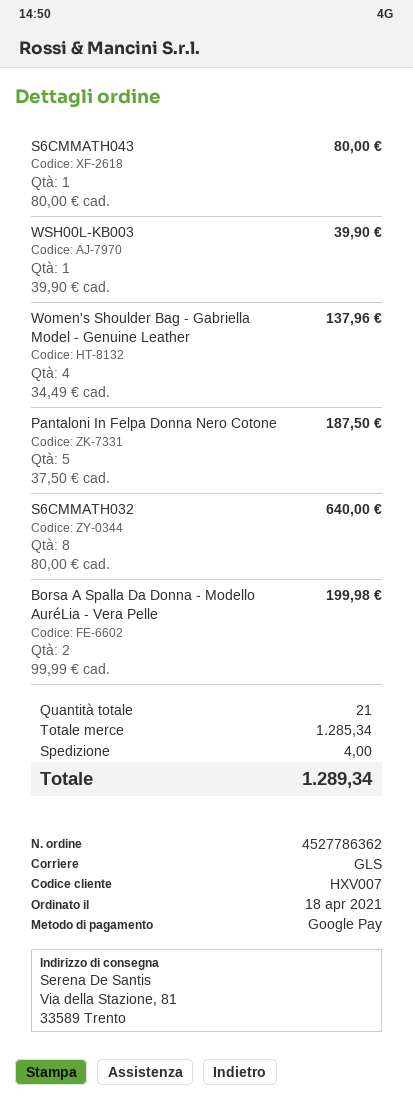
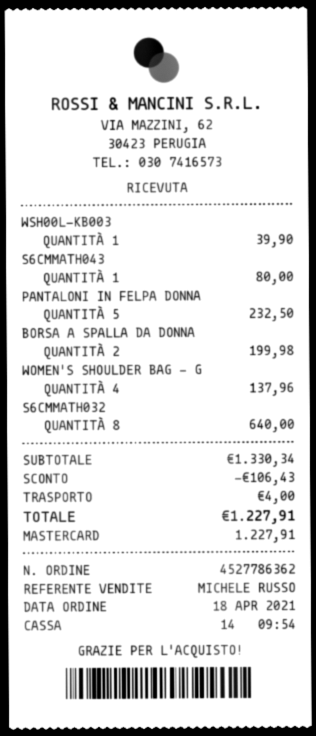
payment method: Google Pay -> Mastercard
Pantaloni In Felpa Donna Nero Cotone: 5 for 187.50 -> 5 for 232.50
subtotal: 1285.34 -> 1330.34
discount: none -> 106.43
total: 1289.34 -> 1227.91

